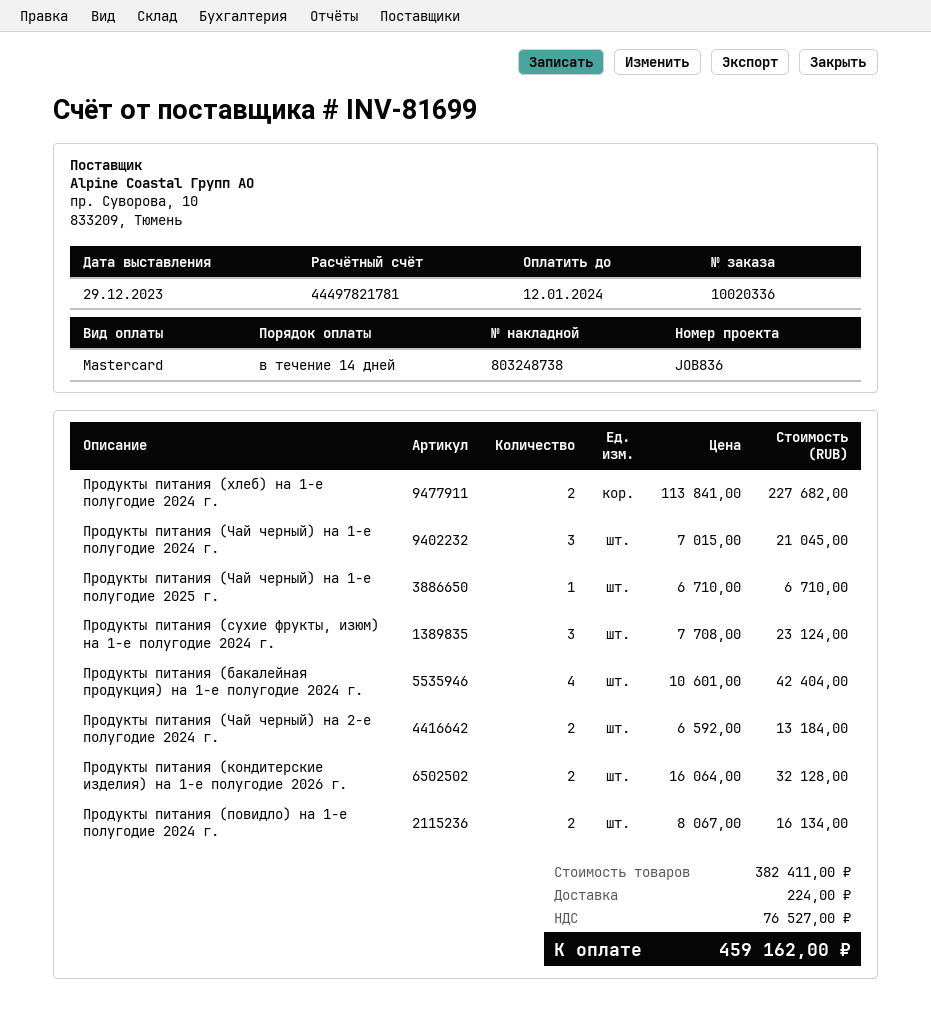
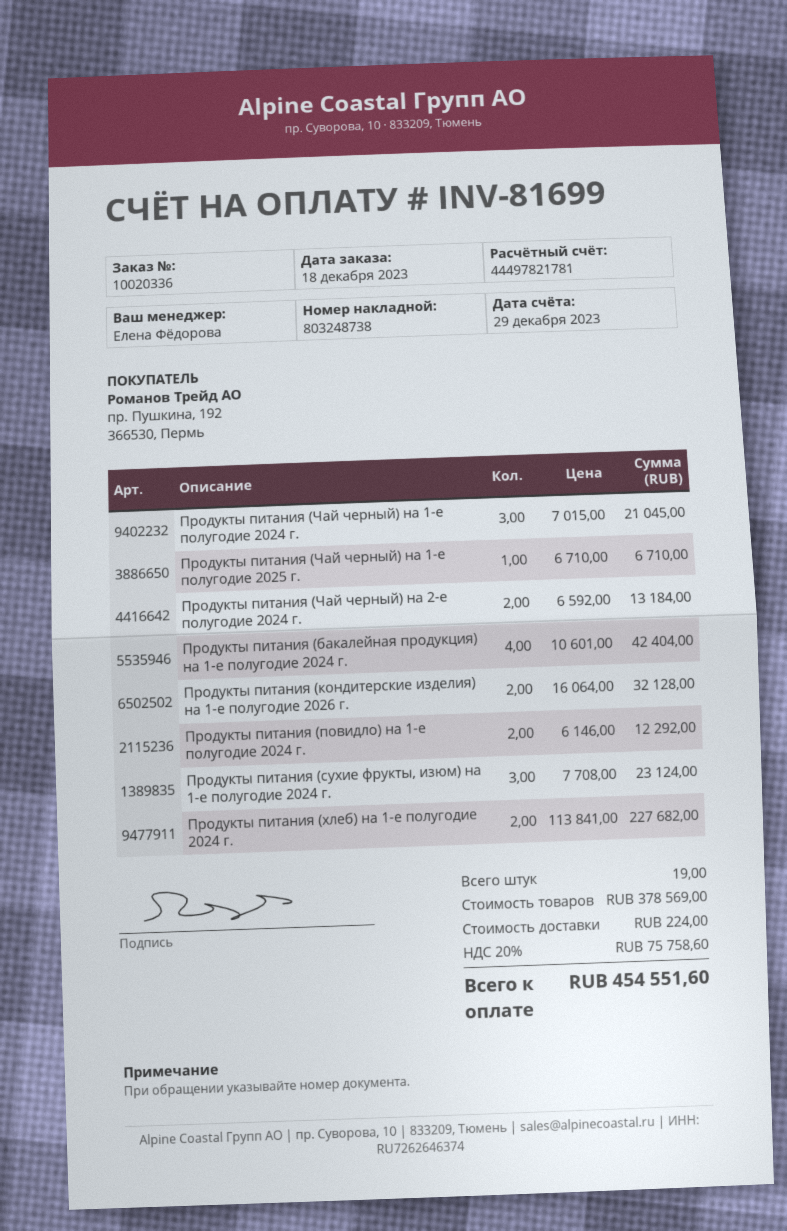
Продукты питания (повидло) на 1-е полугодие 2024 г.: 2 x 8067.00 = 16134.00 -> 2 x 6146.00 = 12292.00
subtotal: 382411.00 -> 378569.00
tax: 76527.00 -> 75758.60
total: 459162.00 -> 454551.60

